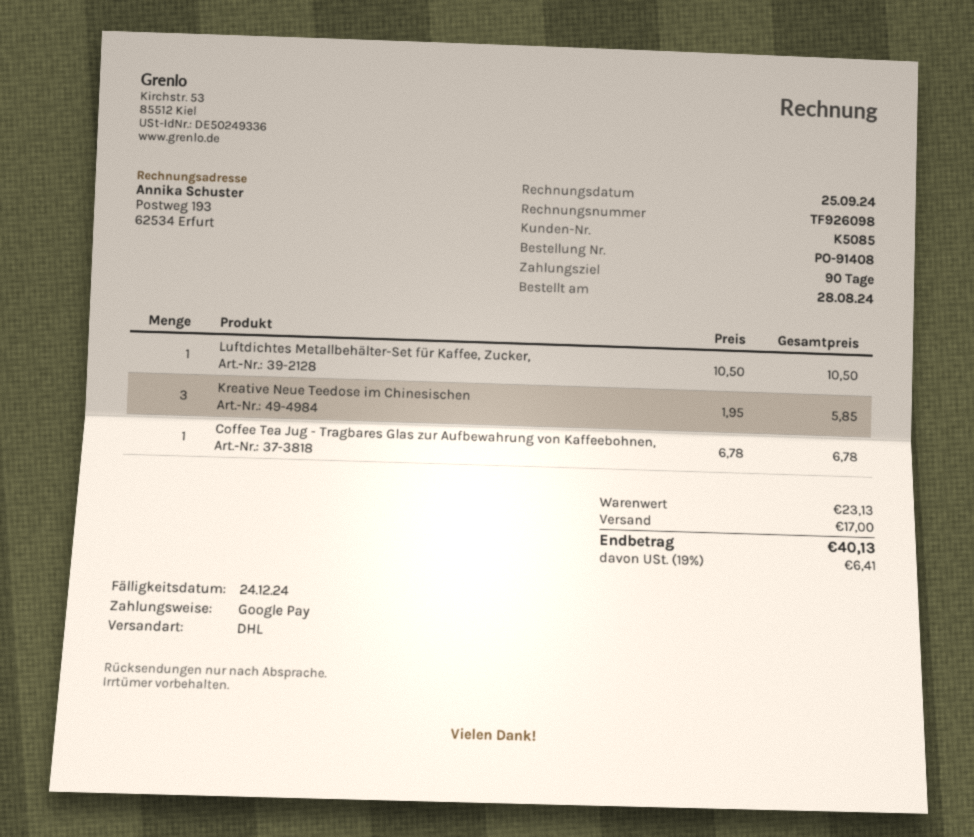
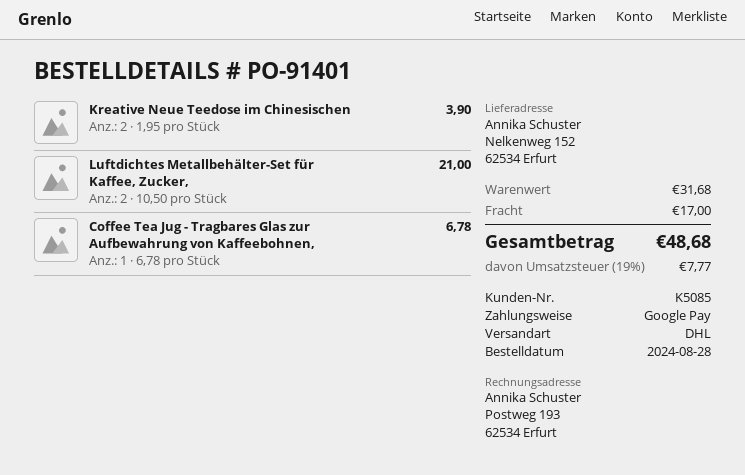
order number: PO-91408 -> PO-91401
Luftdichtes Metallbehälter-Set für Kaffee, Zucker,: 1 x 10.50 = 10.50 -> 2 x 10.50 = 21.00
Kreative Neue Teedose im Chinesischen: 3 x 1.95 = 5.85 -> 2 x 1.95 = 3.90
subtotal: 23.13 -> 31.68
tax: 19% = 6.41 -> 19% = 7.77
total: 40.13 -> 48.68

